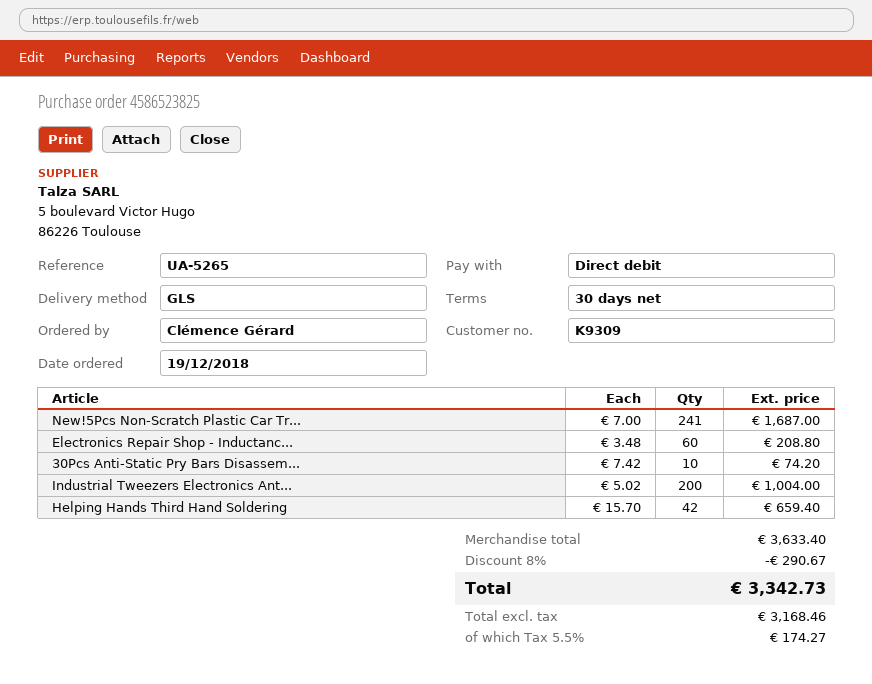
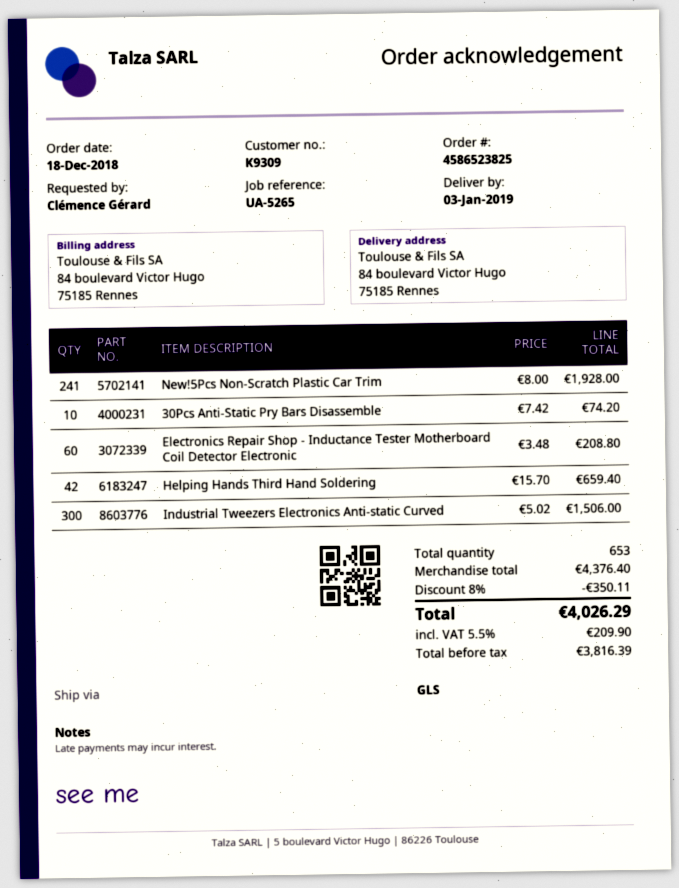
order date: 2018-12-19 -> 2018-12-18
New!5Pcs Non-Scratch Plastic Car Tr...: 241 x 7.00 = 1687.00 -> 241 x 8.00 = 1928.00
Industrial Tweezers Electronics Ant...: 200 x 5.02 = 1004.00 -> 300 x 5.02 = 1506.00
subtotal: 3633.40 -> 4376.40
discount: 8% = 290.67 -> 8% = 350.11
net: 3168.46 -> 3816.39
tax: 5.5% = 174.27 -> 5.5% = 209.90
total: 3342.73 -> 4026.29

